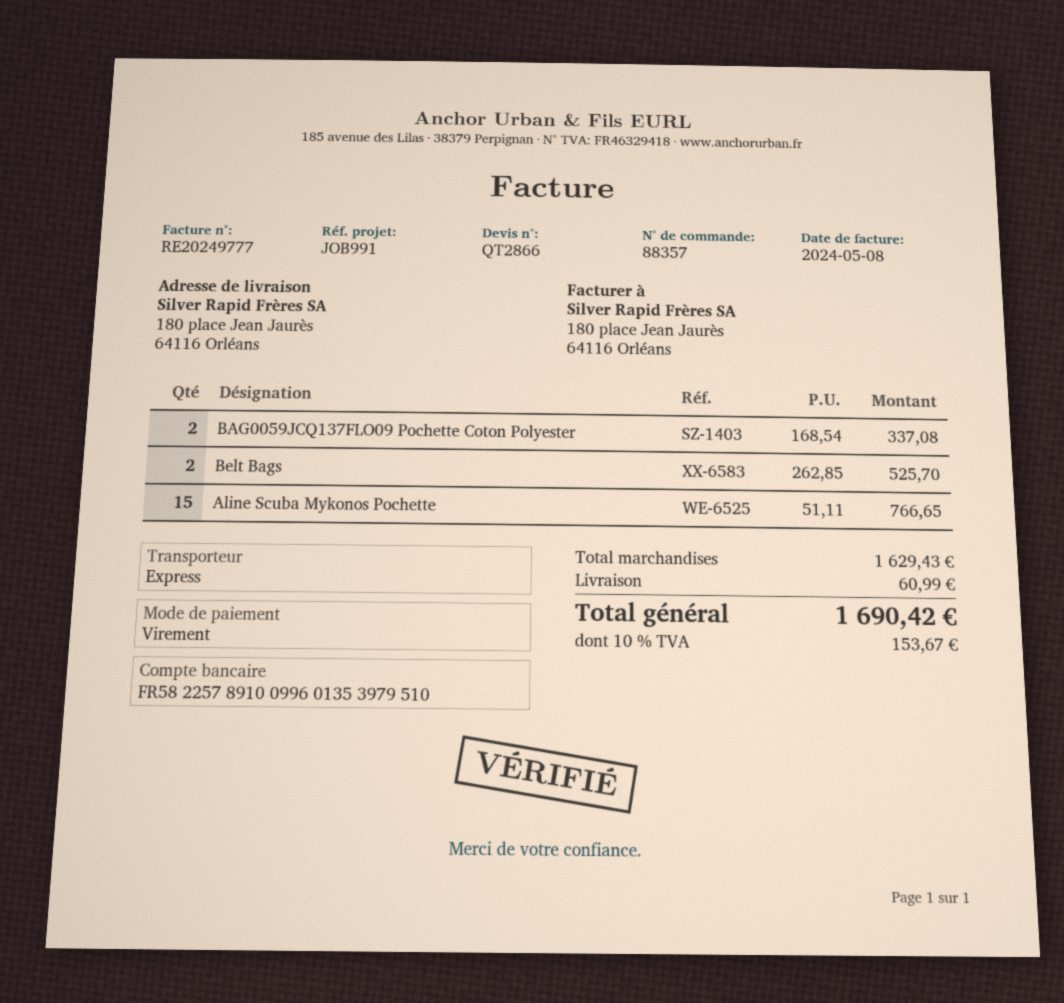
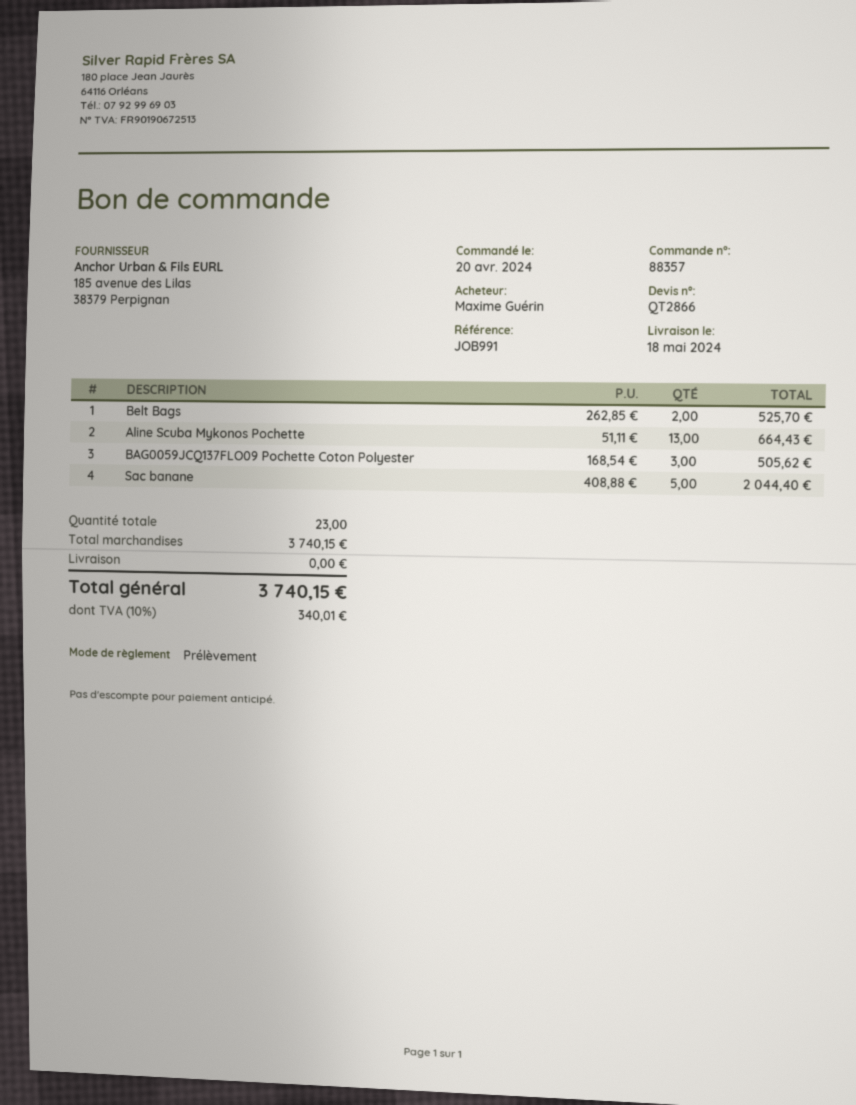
payment method: bank transfer -> direct debit
BAG0059JCQ137FLO09 Pochette Coton Polyester: 2 x 168.54 = 337.08 -> 3 x 168.54 = 505.62
Aline Scuba Mykonos Pochette: 15 x 51.11 = 766.65 -> 13 x 51.11 = 664.43
Sac banane: none -> 5 x 408.88 = 2044.40
subtotal: 1629.43 -> 3740.15
shipping: 60.99 -> 0.00
tax: 10% = 153.67 -> 10% = 340.01
total: 1690.42 -> 3740.15

